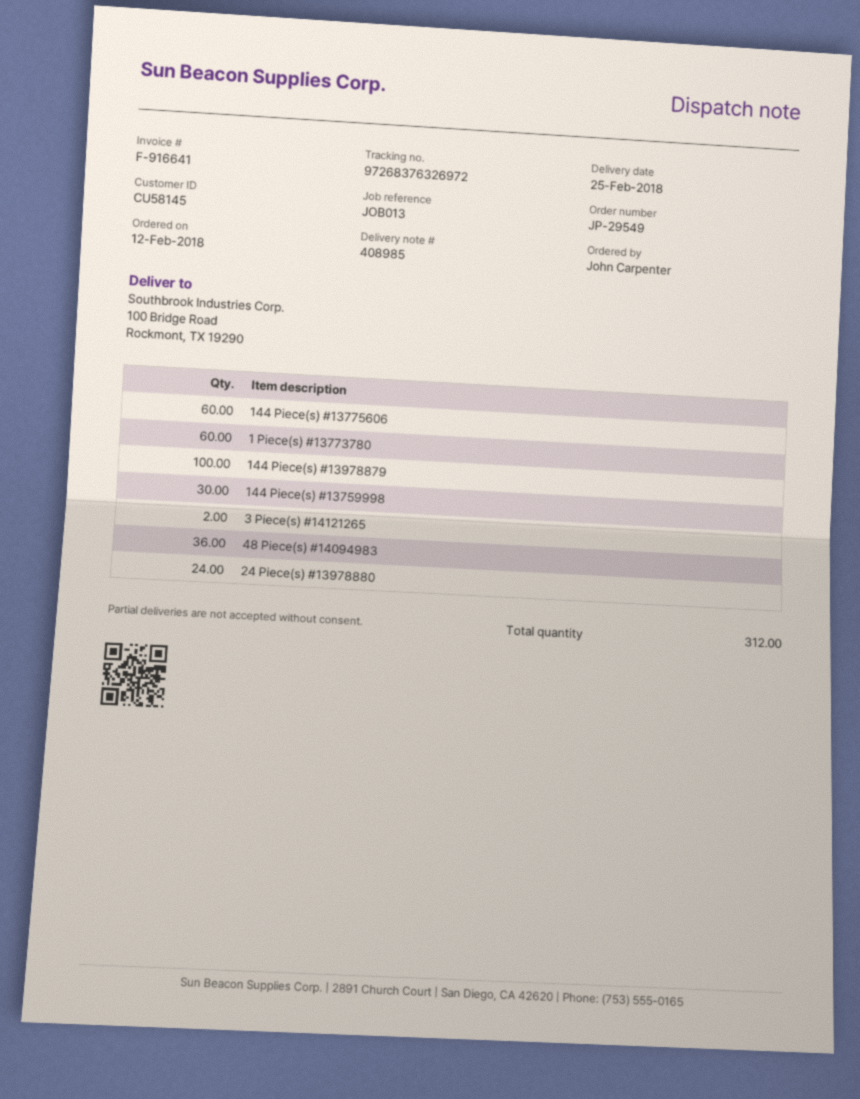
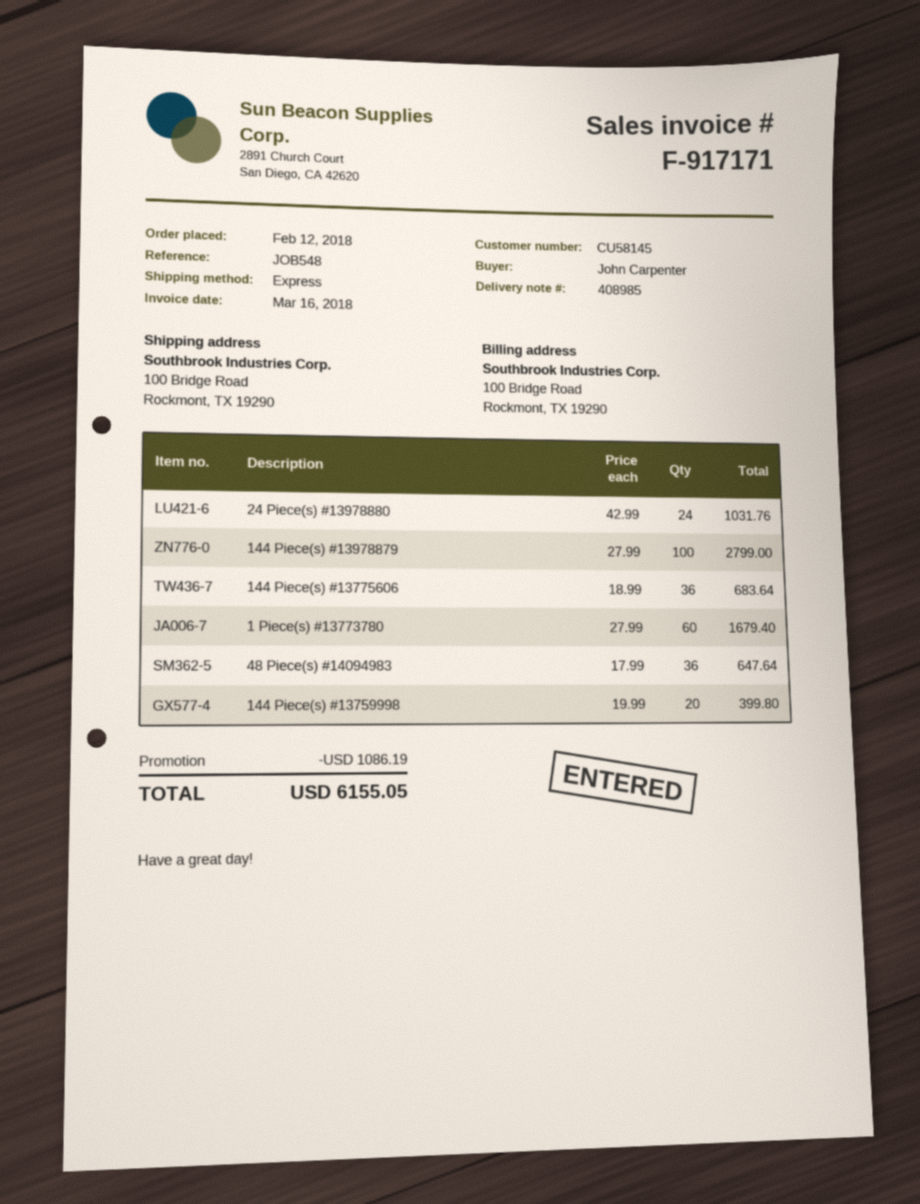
invoice number: F-916641 -> F-917171
reference: JOB013 -> JOB548
144 Piece(s) #13775606: 60 -> 36
144 Piece(s) #13759998: 30 -> 20
3 Piece(s) #14121265: 2 -> none

